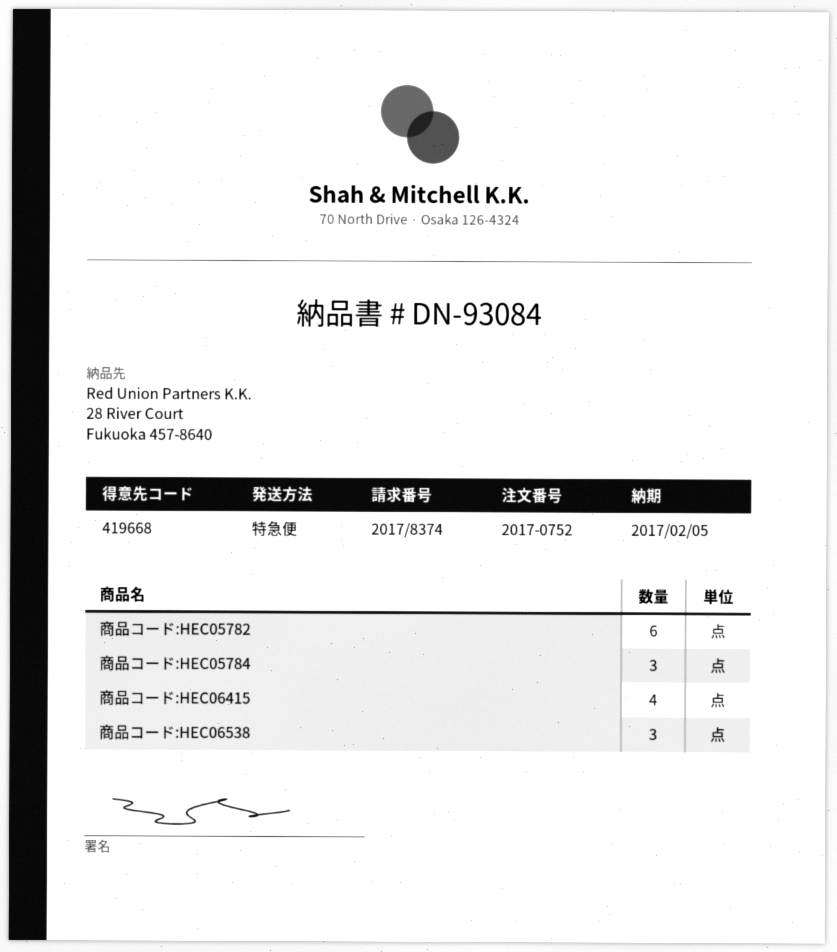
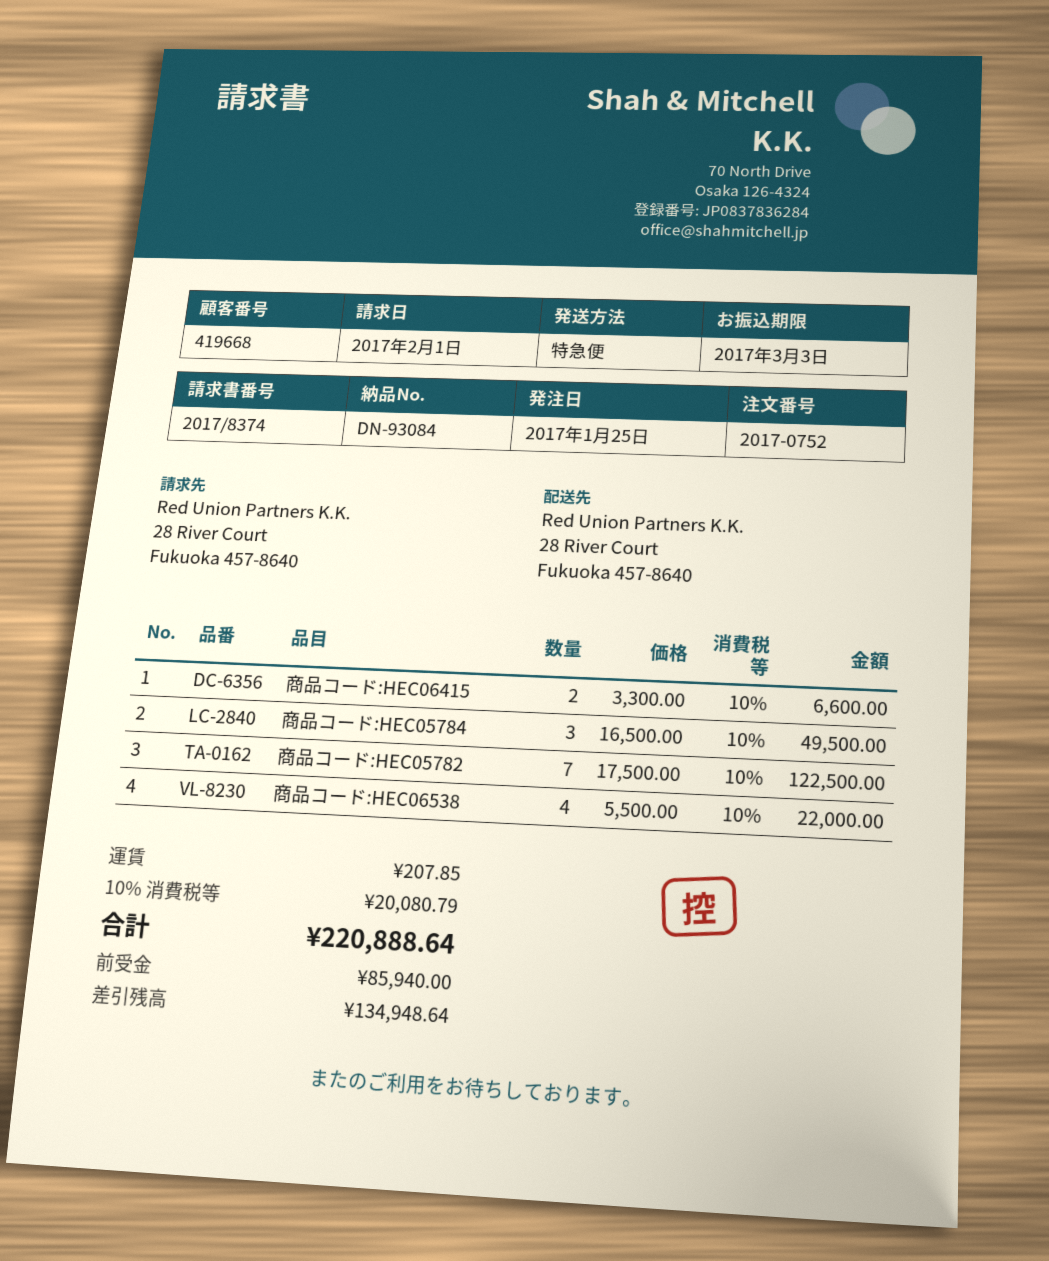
商品コード:HEC05782: 6 -> 7
商品コード:HEC06415: 4 -> 2
商品コード:HEC06538: 3 -> 4

